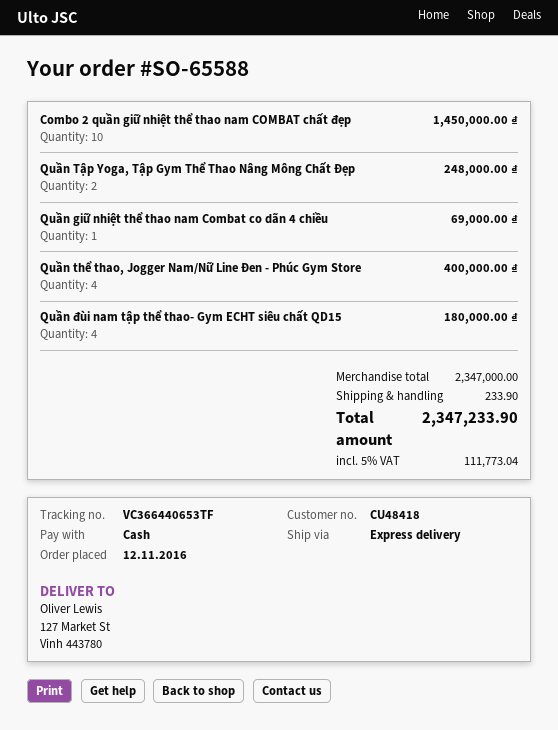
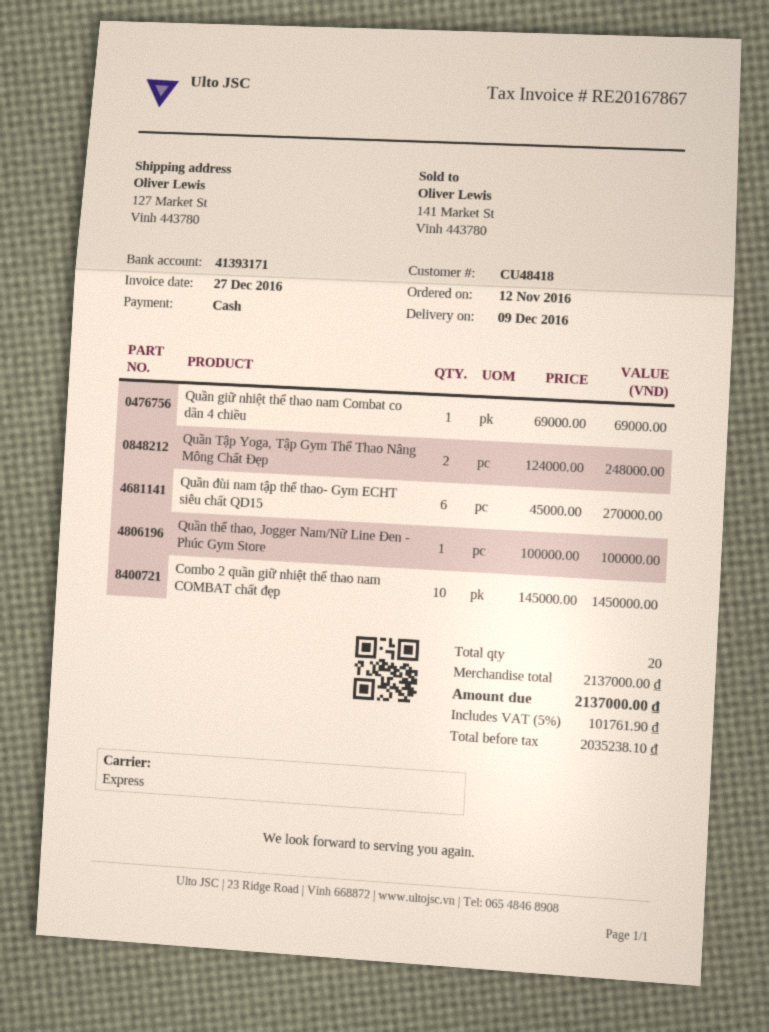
Quần thể thao, Jogger Nam/Nữ Line Đen - Phúc Gym Store: 4 for 400000.00 -> 1 for 100000.00
Quần đùi nam tập thể thao- Gym ECHT siêu chất QD15: 4 for 180000.00 -> 6 for 270000.00
subtotal: 2347000.00 -> 2137000.00
shipping: 233.90 -> none
tax: 5% = 111773.04 -> 5% = 101761.90
total: 2347233.90 -> 2137000.00

